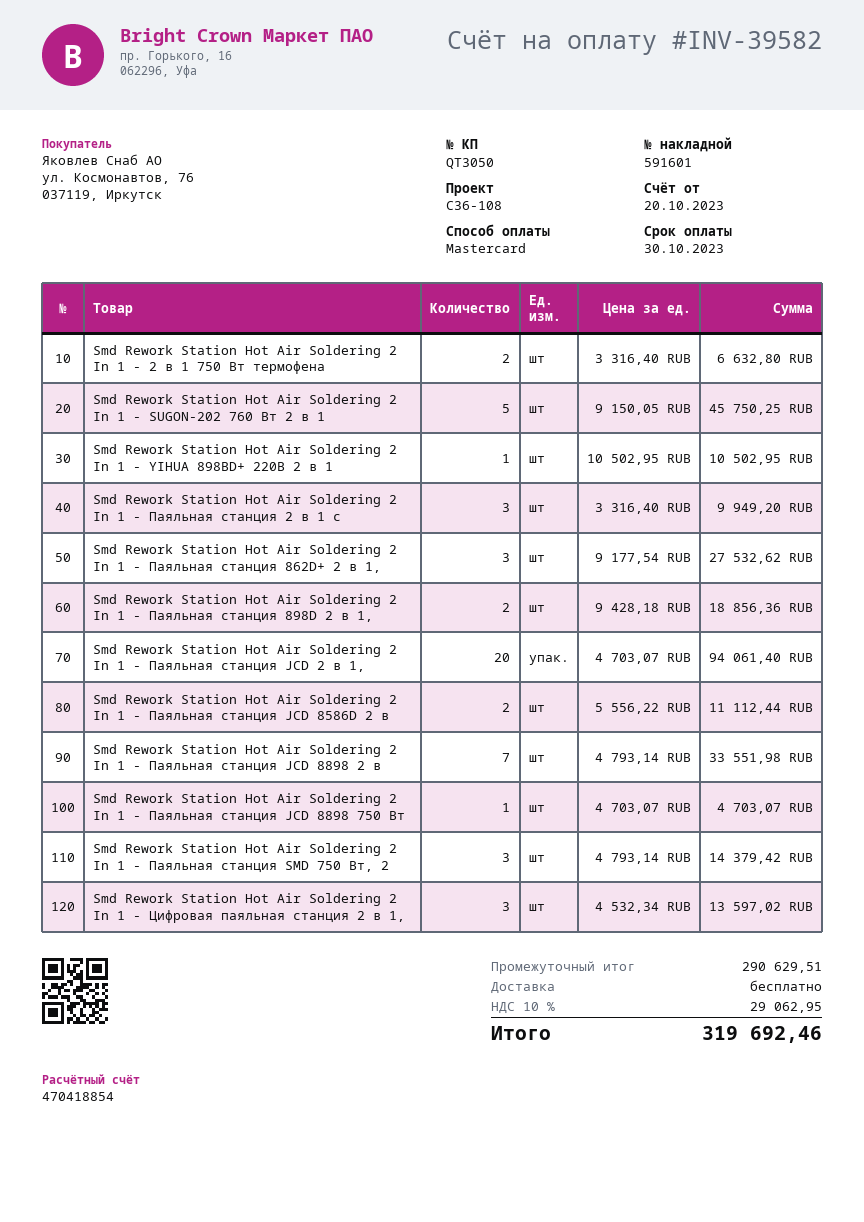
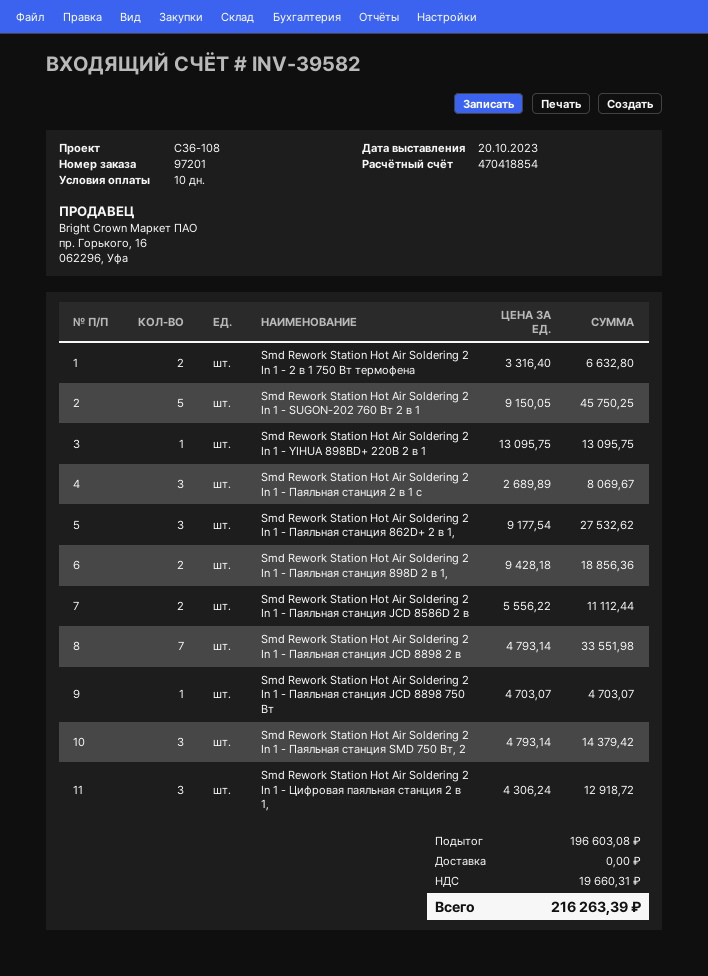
Smd Rework Station Hot Air Soldering 2 In 1 - YIHUA 898BD+ 220В 2 в 1: 1 x 10502.95 = 10502.95 -> 1 x 13095.75 = 13095.75
Smd Rework Station Hot Air Soldering 2 In 1 - Паяльная станция 2 в 1 с: 3 x 3316.40 = 9949.20 -> 3 x 2689.89 = 8069.67
Smd Rework Station Hot Air Soldering 2 In 1 - Паяльная станция JCD 2 в 1,: 20 x 4703.07 = 94061.40 -> none
Smd Rework Station Hot Air Soldering 2 In 1 - Цифровая паяльная станция 2 в 1,: 3 x 4532.34 = 13597.02 -> 3 x 4306.24 = 12918.72
subtotal: 290629.51 -> 196603.08
tax: 29062.95 -> 19660.31
total: 319692.46 -> 216263.39

